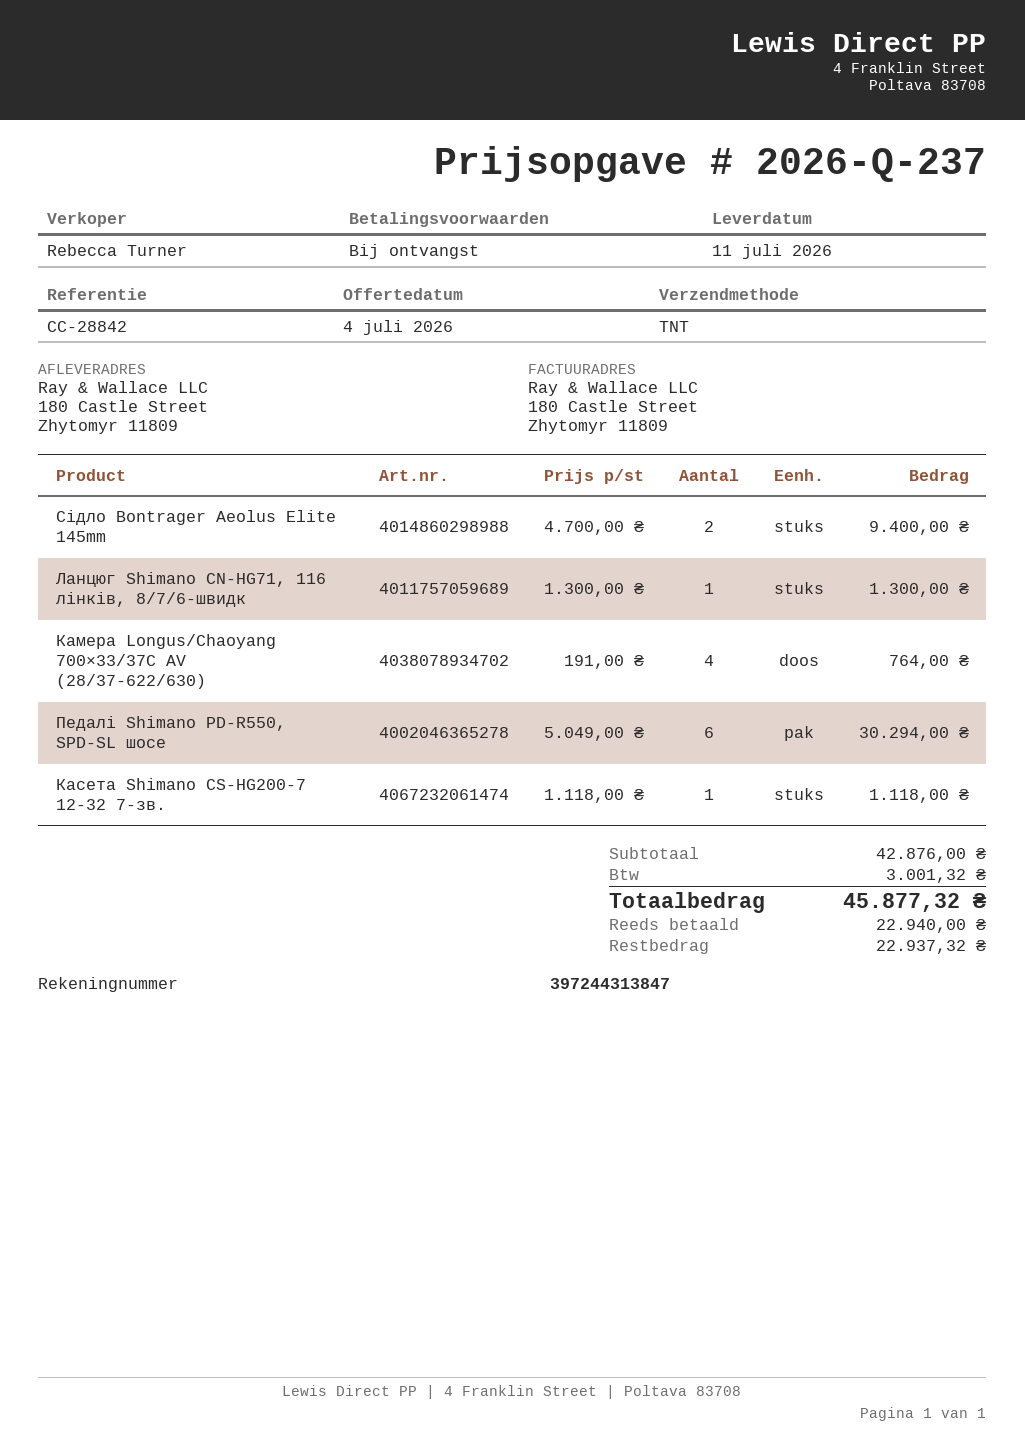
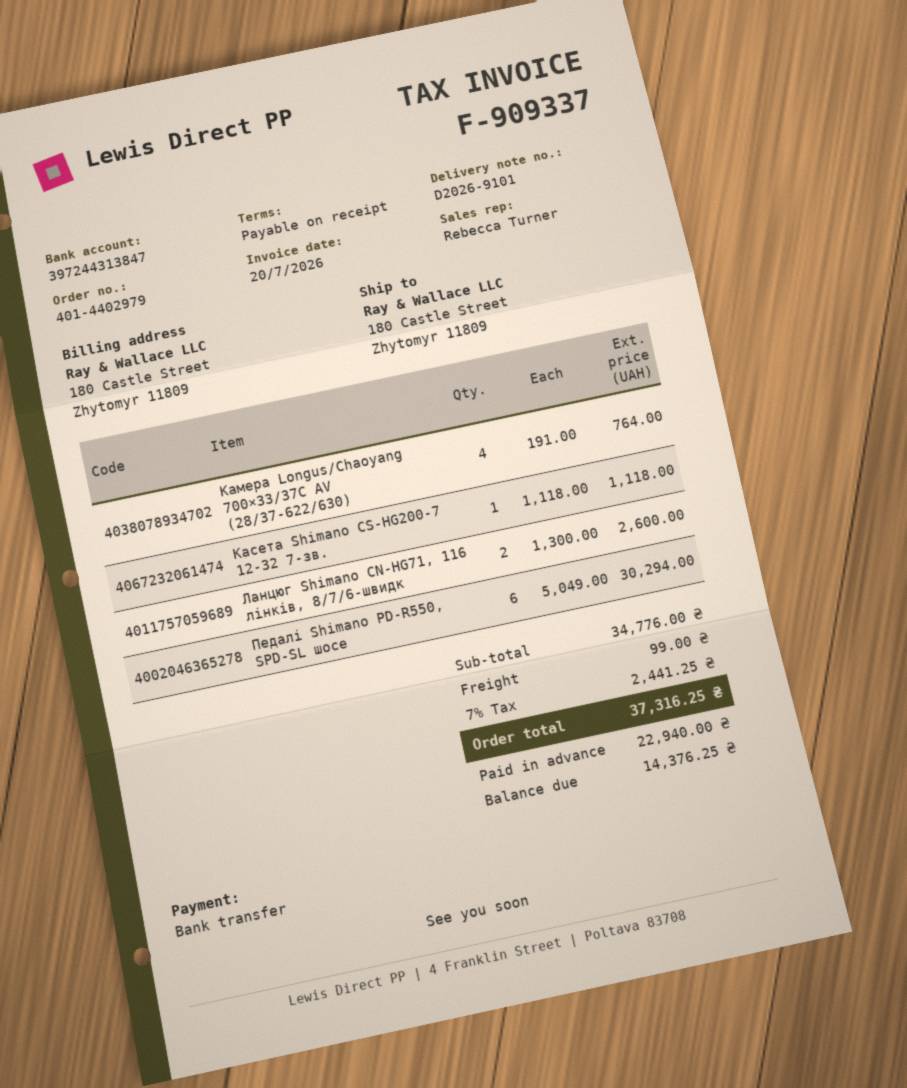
Сідло Bontrager Aeolus Elite 145mm: 2 x 4700.00 = 9400.00 -> none
Ланцюг Shimano CN-HG71, 116 лінків, 8/7/6-швидк: 1 x 1300.00 = 1300.00 -> 2 x 1300.00 = 2600.00
subtotal: 42876.00 -> 34776.00
shipping: none -> 99.00
tax: 3001.32 -> 2441.25
total: 45877.32 -> 37316.25
balance: 22937.32 -> 14376.25

